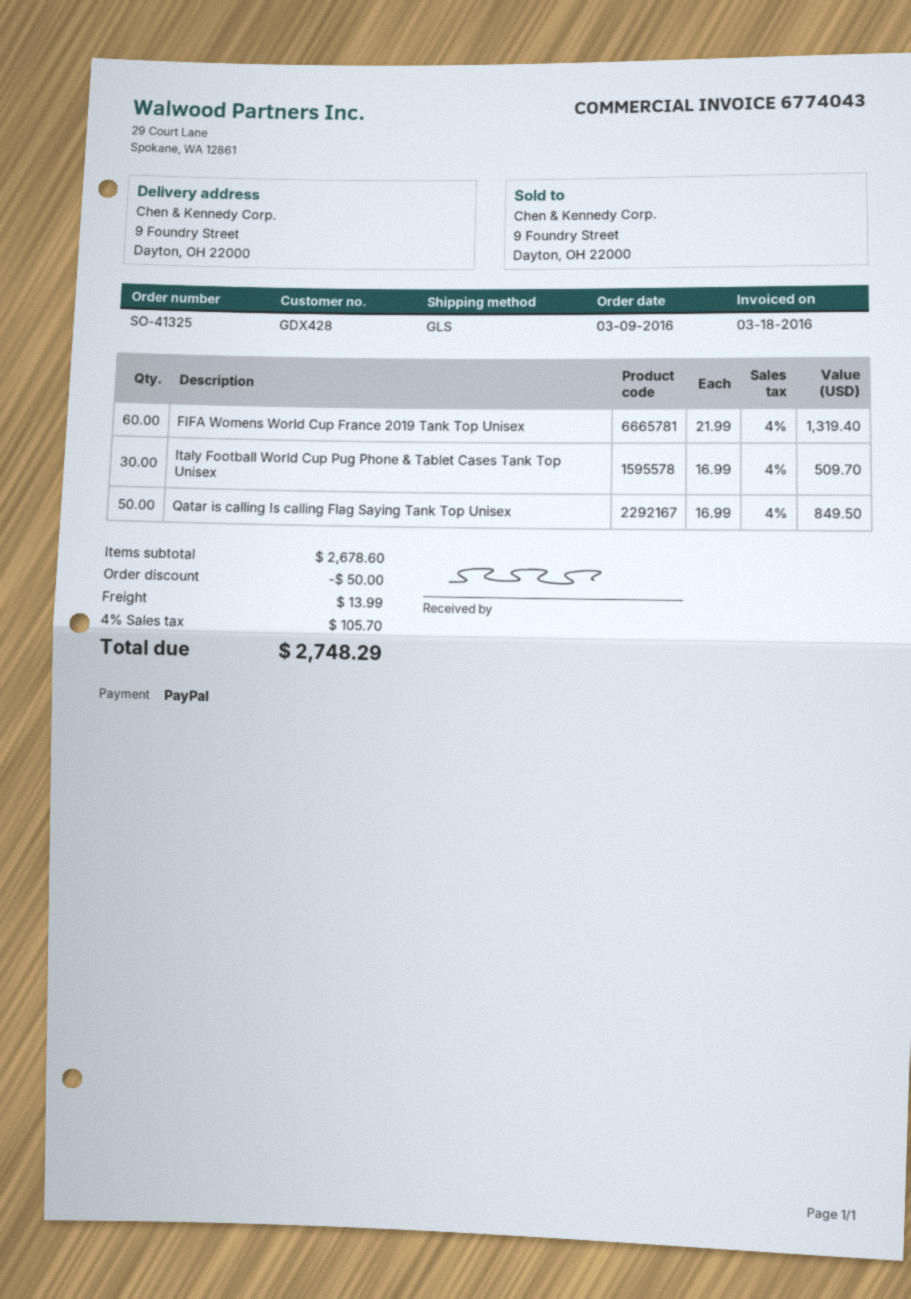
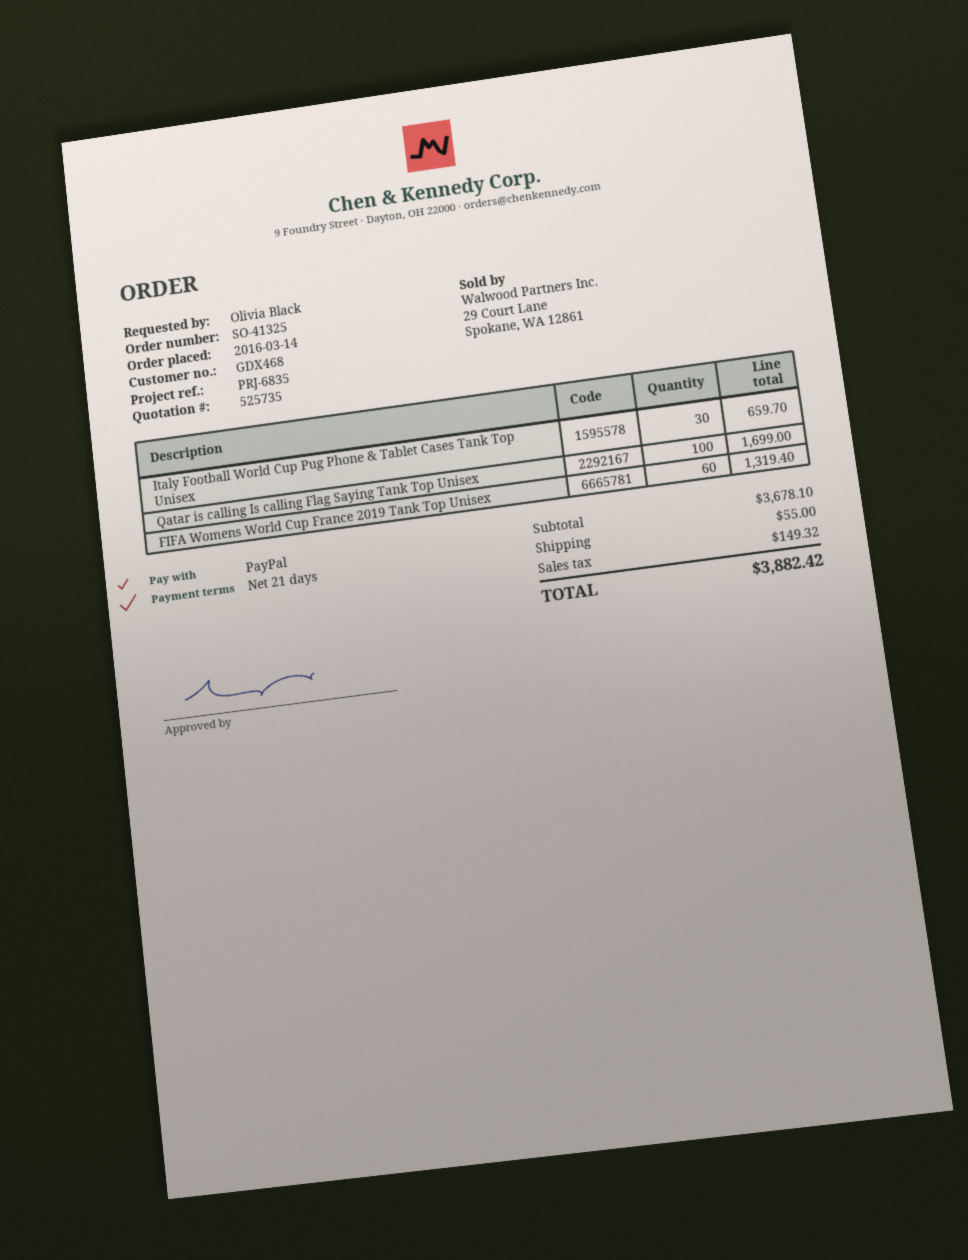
order date: 2016-03-09 -> 2016-03-14
customer number: GDX428 -> GDX468
Italy Football World Cup Pug Phone & Tablet Cases Tank Top Unisex: 30 for 509.70 -> 30 for 659.70
Qatar is calling Is calling Flag Saying Tank Top Unisex: 50 for 849.50 -> 100 for 1699.00
subtotal: 2678.60 -> 3678.10
discount: 50.00 -> none
shipping: 13.99 -> 55.00
tax: 105.70 -> 149.32
total: 2748.29 -> 3882.42

